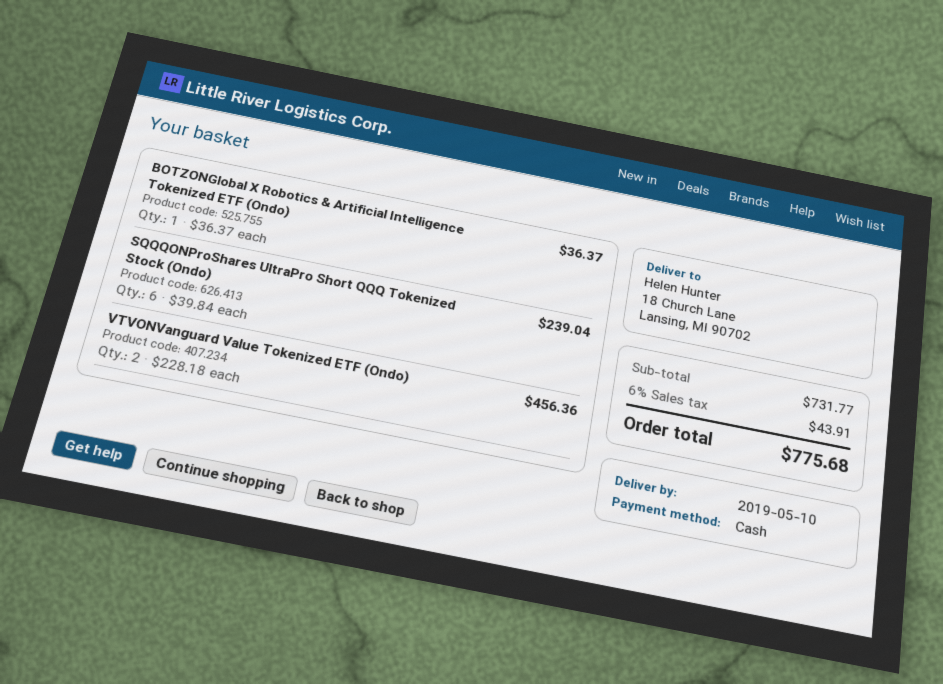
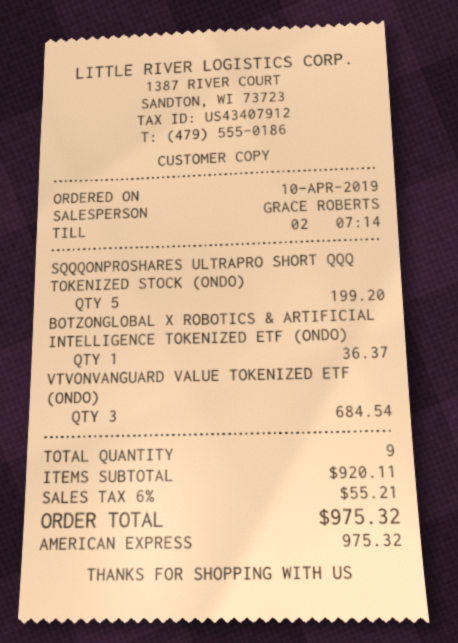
payment method: cash -> American Express
SQQQONProShares UltraPro Short QQQ Tokenized Stock (Ondo): 6 for 239.04 -> 5 for 199.20
VTVONVanguard Value Tokenized ETF (Ondo): 2 for 456.36 -> 3 for 684.54
subtotal: 731.77 -> 920.11
tax: 6% = 43.91 -> 6% = 55.21
total: 775.68 -> 975.32

